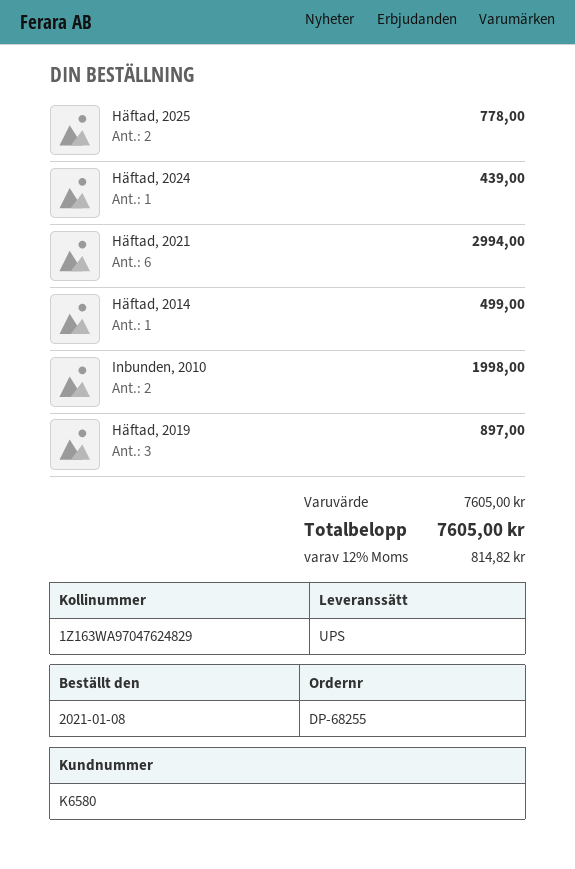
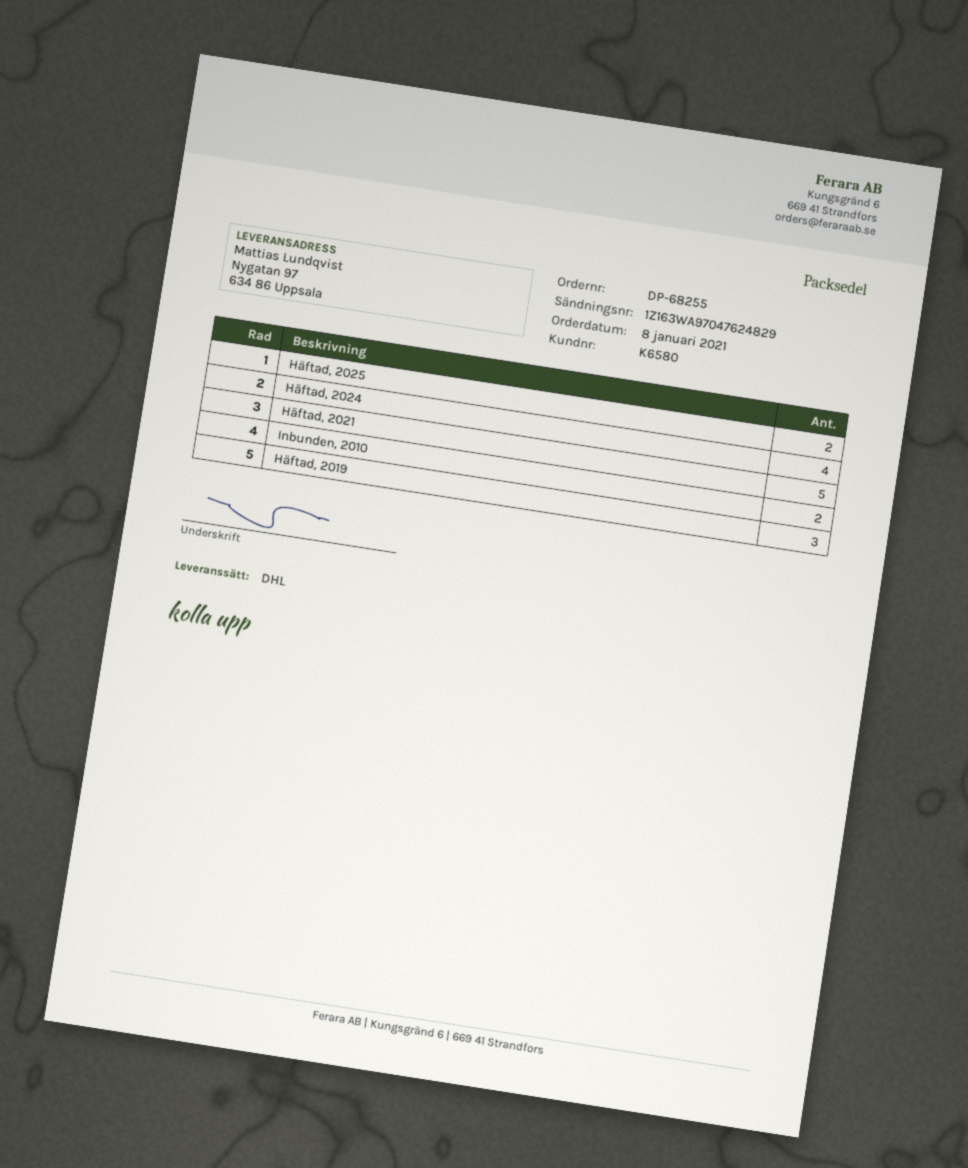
shipping method: UPS -> DHL
Häftad, 2024: 1 -> 4
Häftad, 2021: 6 -> 5
Häftad, 2014: 1 -> none

